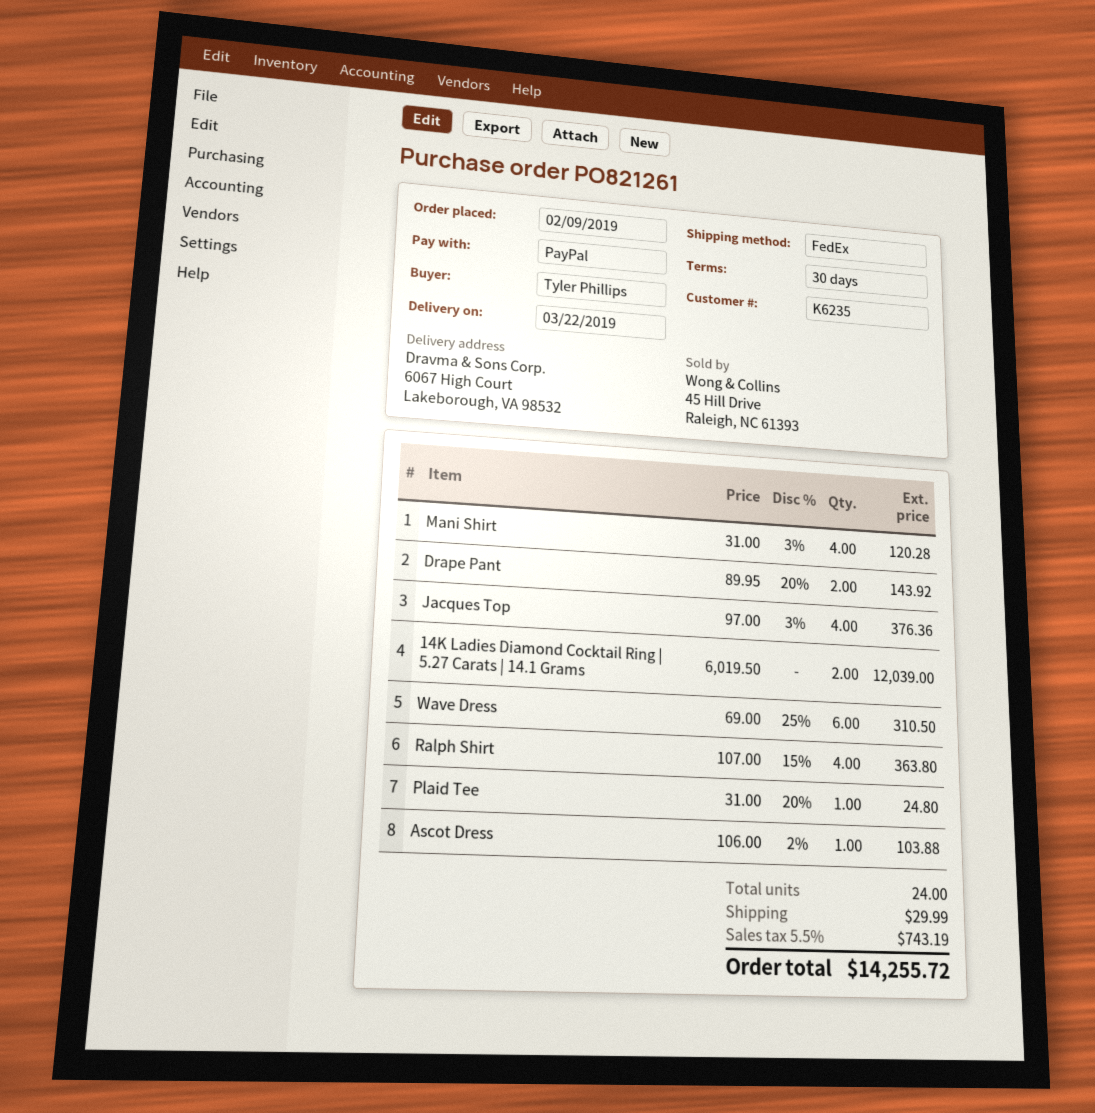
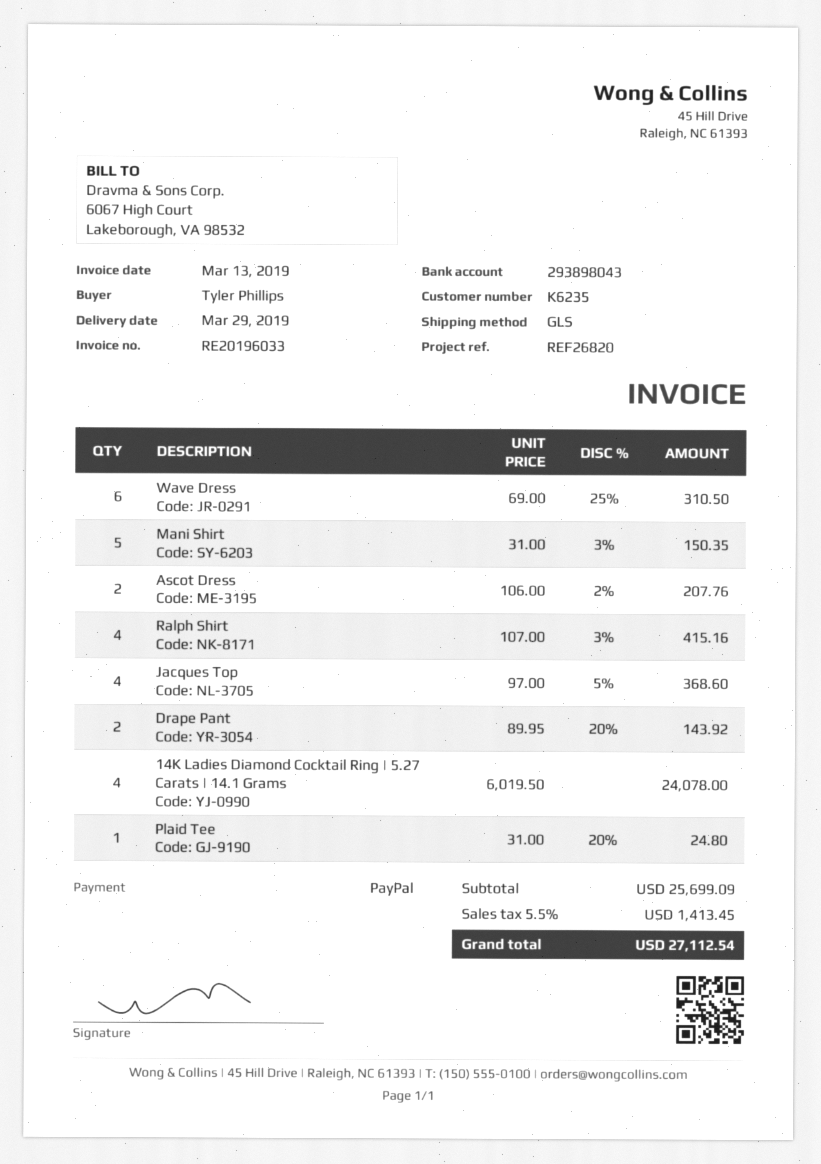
delivery date: 2019-03-22 -> 2019-03-29
shipping method: FedEx -> GLS
Mani Shirt: 4 x 31.00 - 3% = 120.28 -> 5 x 31.00 - 3% = 150.35
Jacques Top: 4 x 97.00 - 3% = 376.36 -> 4 x 97.00 - 5% = 368.60
14K Ladies Diamond Cocktail Ring | 5.27 Carats | 14.1 Grams: 2 x 6019.50 = 12039.00 -> 4 x 6019.50 = 24078.00
Ralph Shirt: 4 x 107.00 - 15% = 363.80 -> 4 x 107.00 - 3% = 415.16
Ascot Dress: 1 x 106.00 - 2% = 103.88 -> 2 x 106.00 - 2% = 207.76
shipping: 29.99 -> none
tax: 5.5% = 743.19 -> 5.5% = 1413.45
total: 14255.72 -> 27112.54

